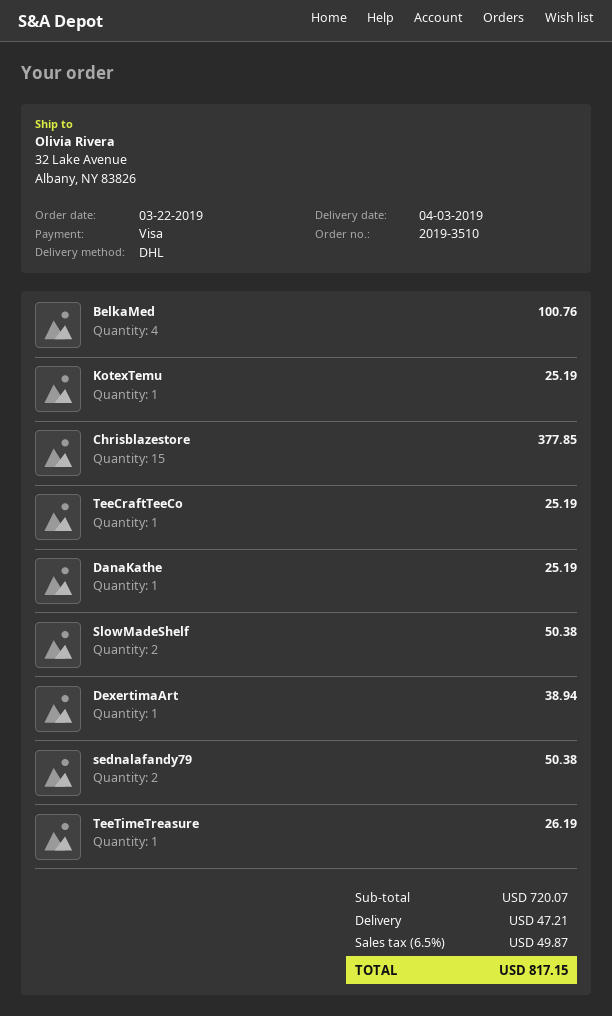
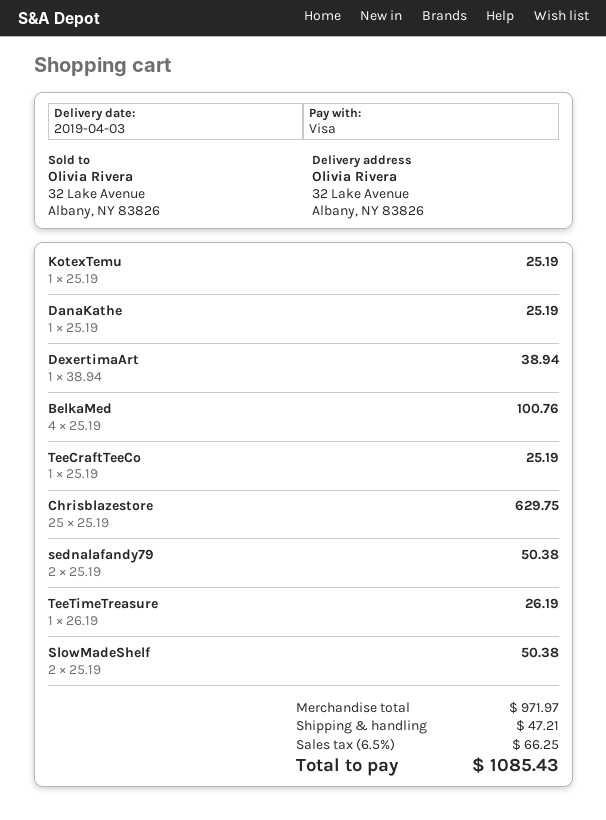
Chrisblazestore: 15 for 377.85 -> 25 for 629.75
subtotal: 720.07 -> 971.97
tax: 6.5% = 49.87 -> 6.5% = 66.25
total: 817.15 -> 1085.43

